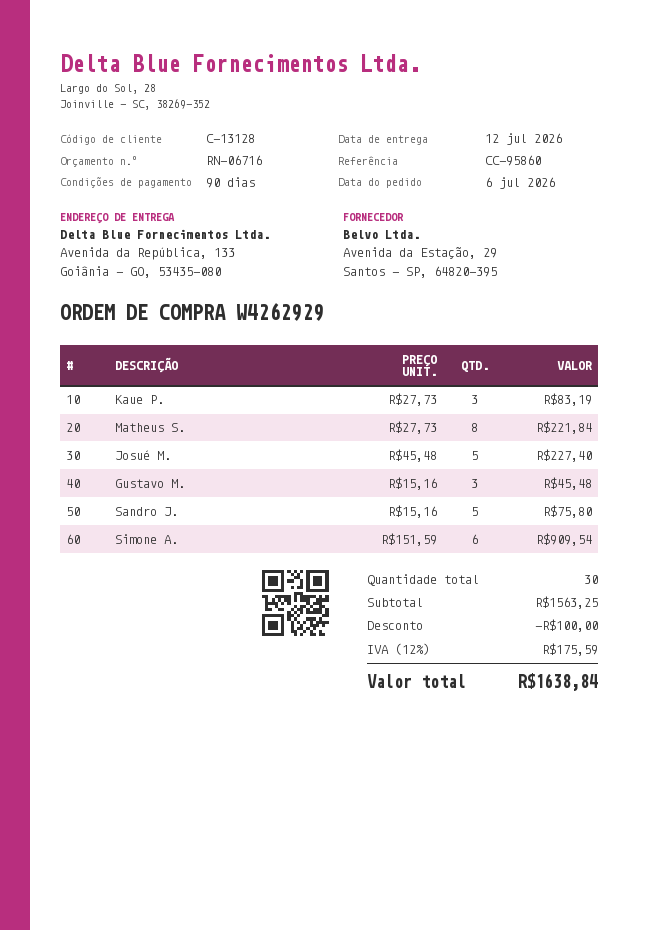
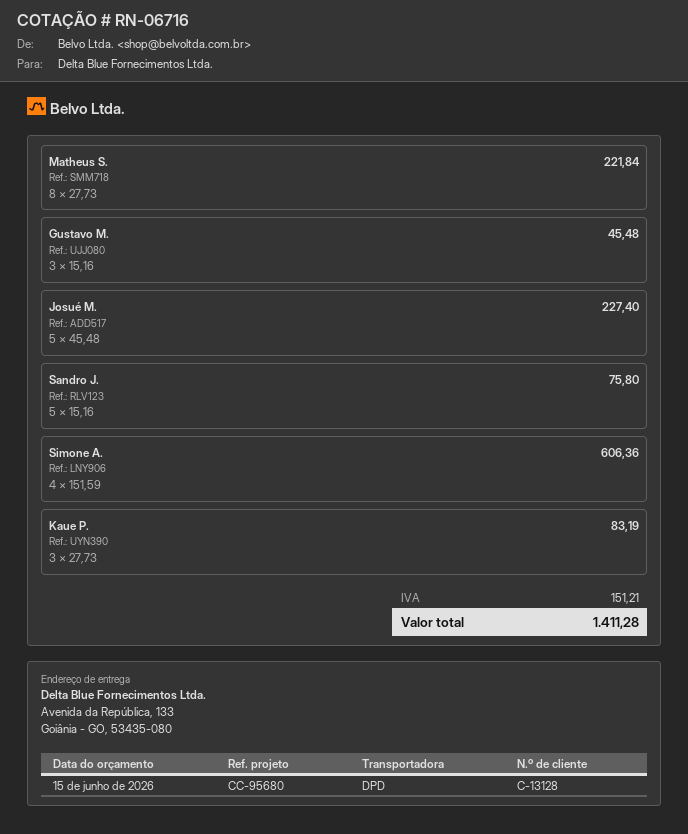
reference: CC-95860 -> CC-95680
Simone A.: 6 x 151.59 = 909.54 -> 4 x 151.59 = 606.36
discount: 100.00 -> none
tax: 175.59 -> 151.21
total: 1638.84 -> 1411.28

